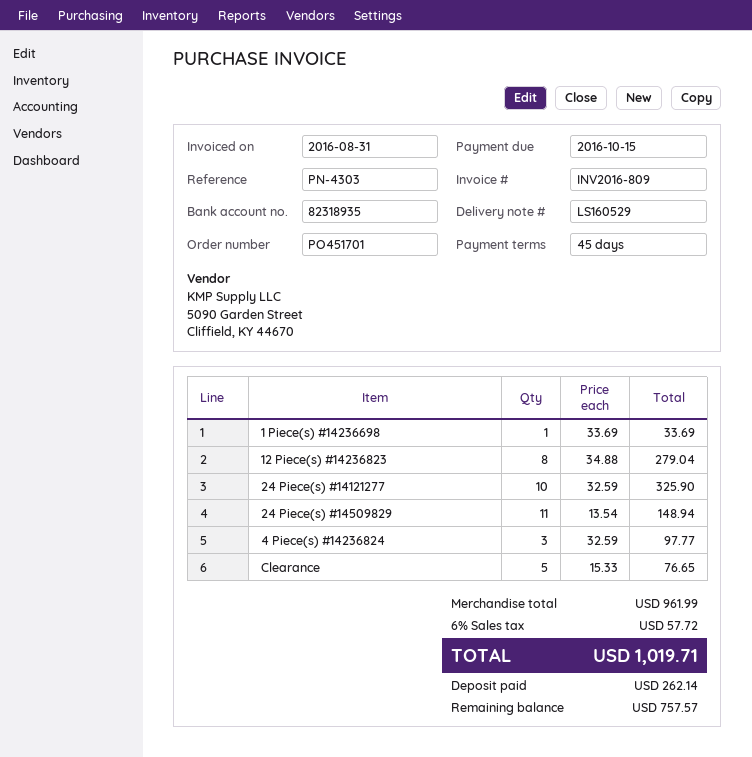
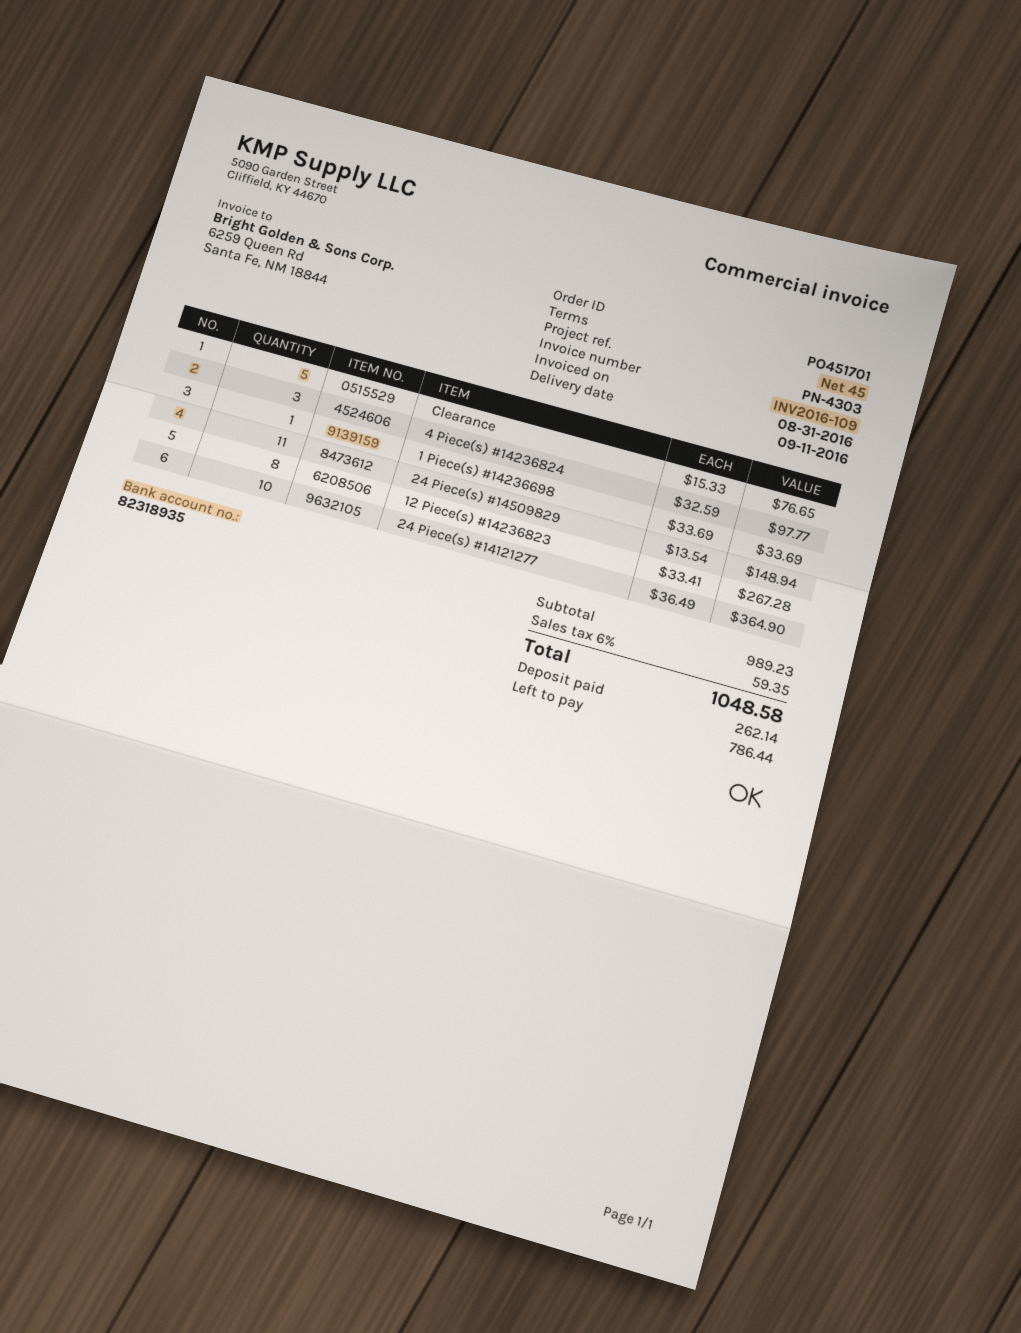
invoice number: INV2016-809 -> INV2016-109
12 Piece(s) #14236823: 8 x 34.88 = 279.04 -> 8 x 33.41 = 267.28
24 Piece(s) #14121277: 10 x 32.59 = 325.90 -> 10 x 36.49 = 364.90
subtotal: 961.99 -> 989.23
tax: 6% = 57.72 -> 6% = 59.35
total: 1019.71 -> 1048.58
balance: 757.57 -> 786.44

